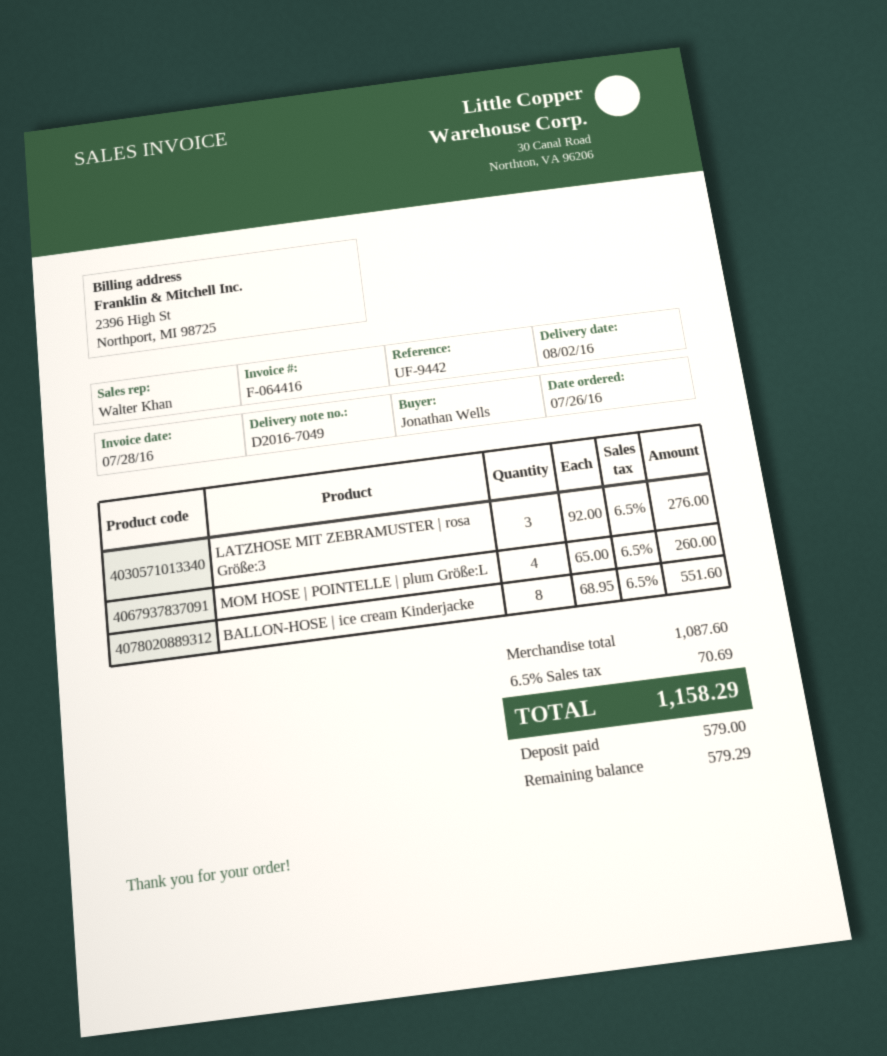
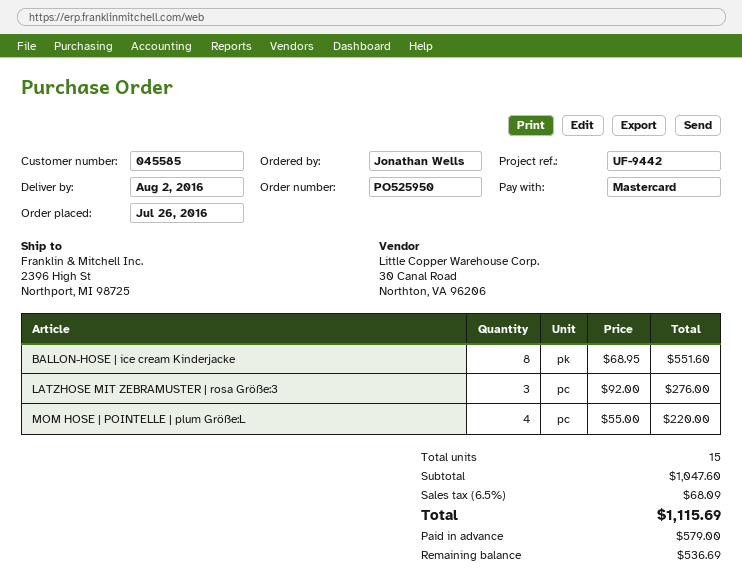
MOM HOSE | POINTELLE | plum Größe:L: 4 x 65.00 = 260.00 -> 4 x 55.00 = 220.00
subtotal: 1087.60 -> 1047.60
tax: 6.5% = 70.69 -> 6.5% = 68.09
total: 1158.29 -> 1115.69
balance: 579.29 -> 536.69

